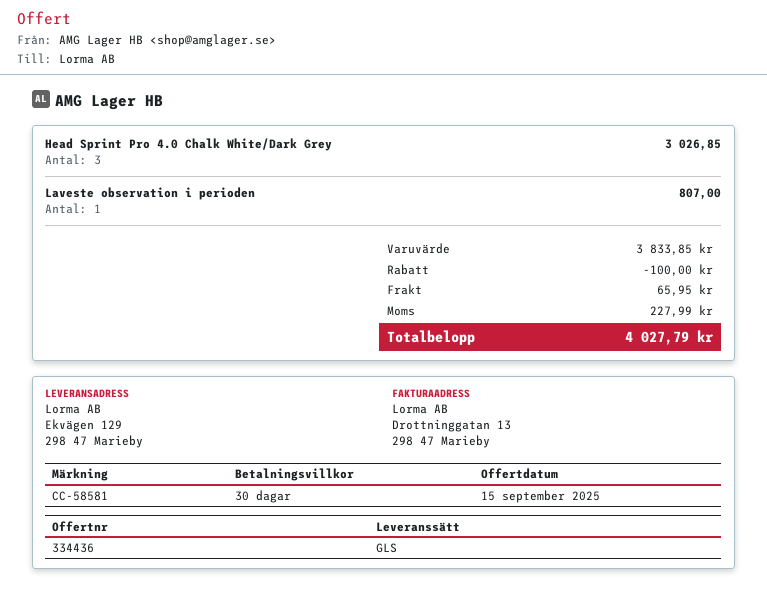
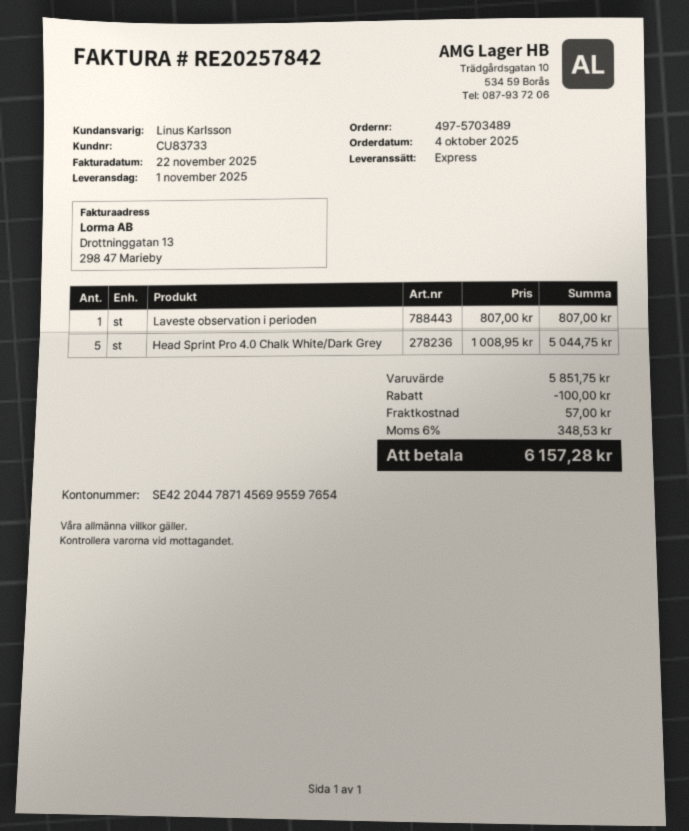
shipping method: GLS -> express
Head Sprint Pro 4.0 Chalk White/Dark Grey: 3 for 3026.85 -> 5 for 5044.75
subtotal: 3833.85 -> 5851.75
shipping: 65.95 -> 57.00
tax: 227.99 -> 348.53
total: 4027.79 -> 6157.28

